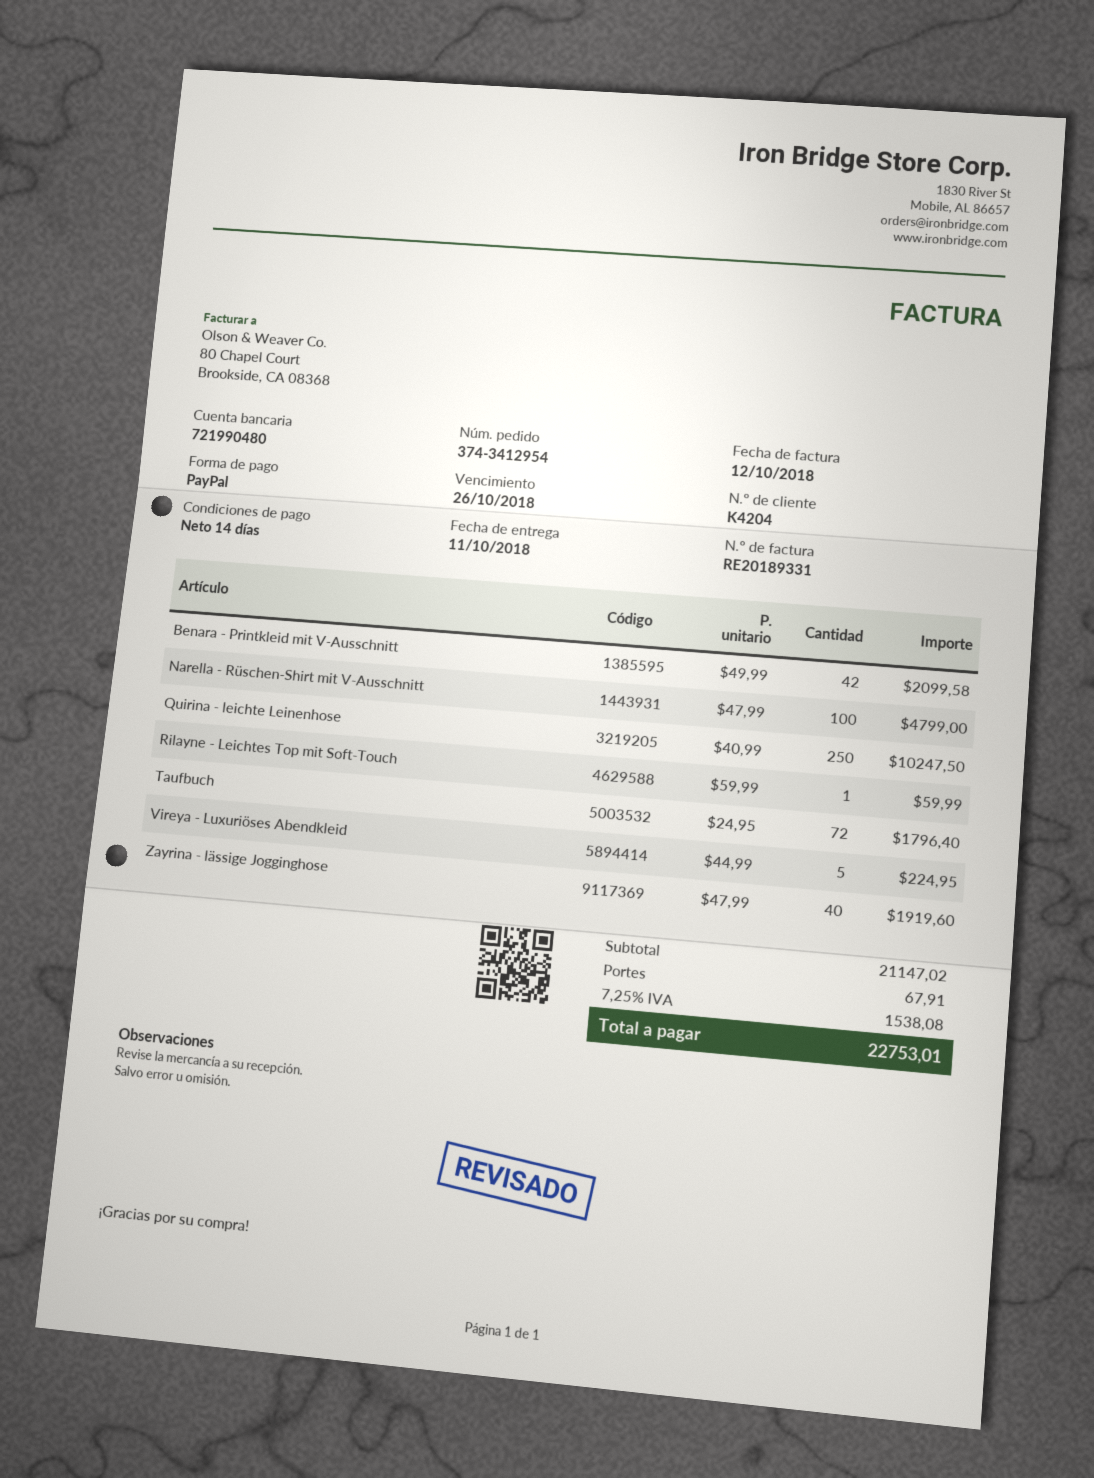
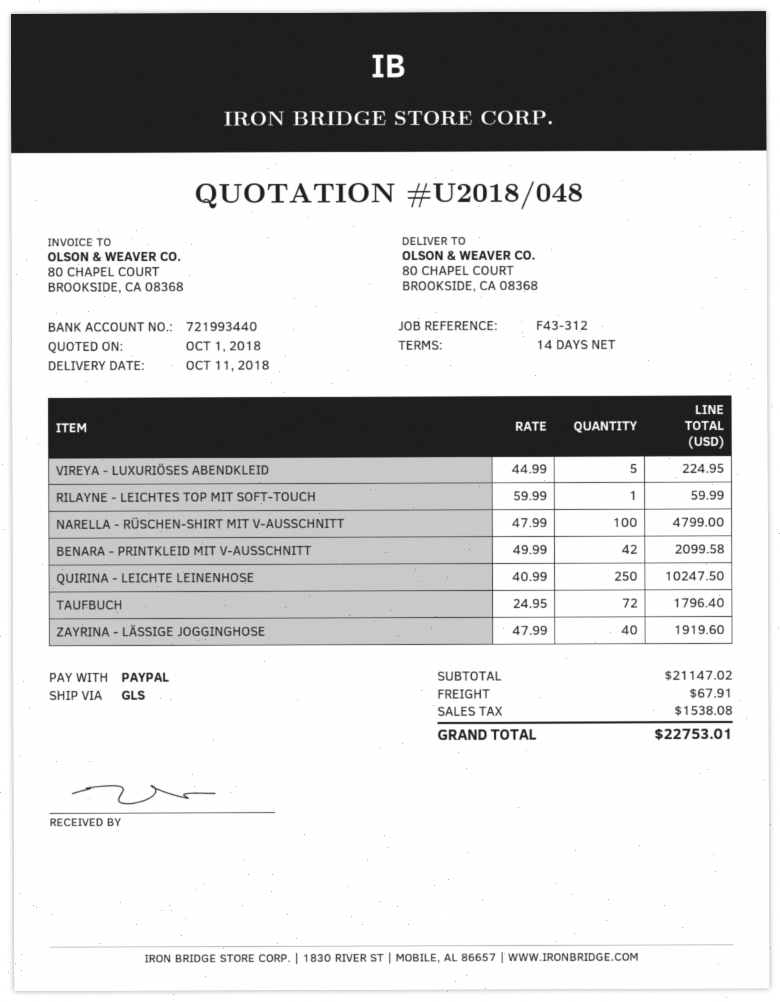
bank account: 721990480 -> 721993440

